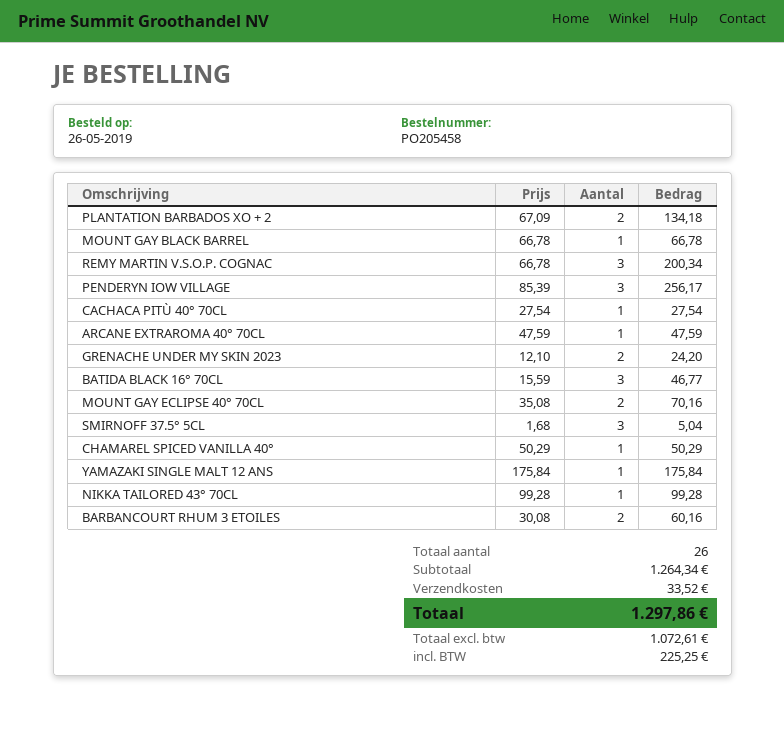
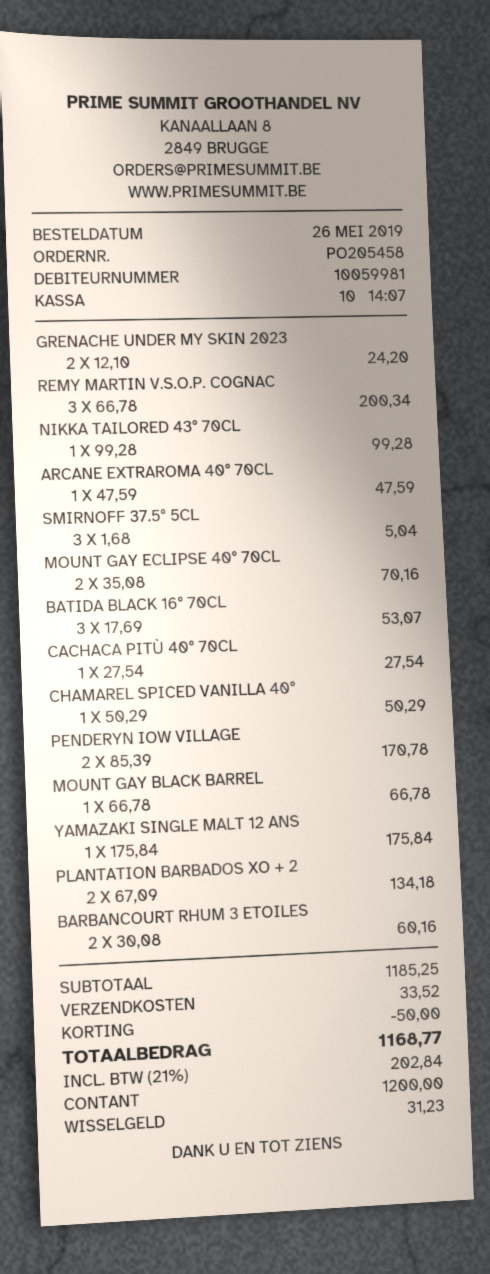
PENDERYN IOW VILLAGE: 3 x 85.39 = 256.17 -> 2 x 85.39 = 170.78
BATIDA BLACK 16° 70CL: 3 x 15.59 = 46.77 -> 3 x 17.69 = 53.07
subtotal: 1264.34 -> 1185.25
discount: none -> 50.00
tax: 225.25 -> 202.84
total: 1297.86 -> 1168.77

